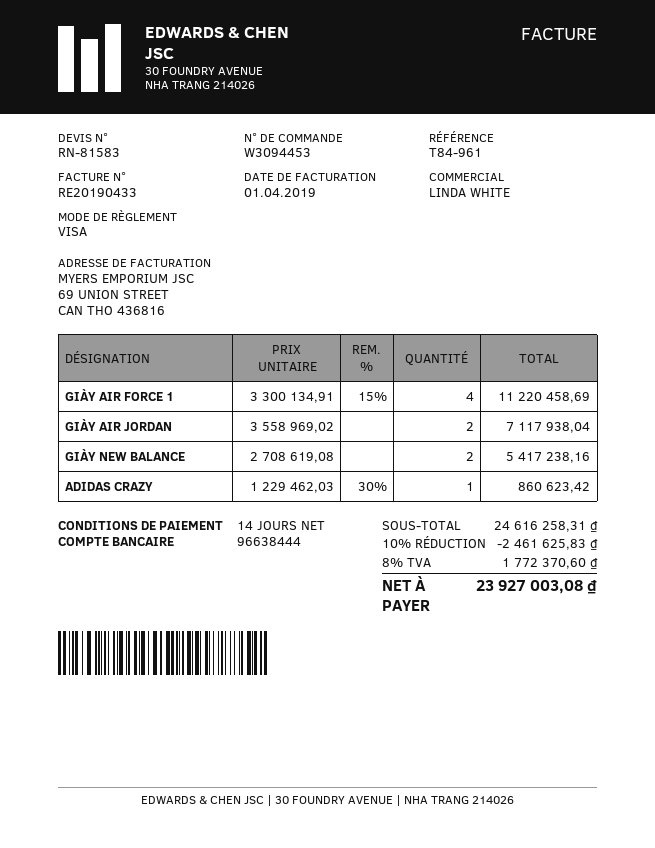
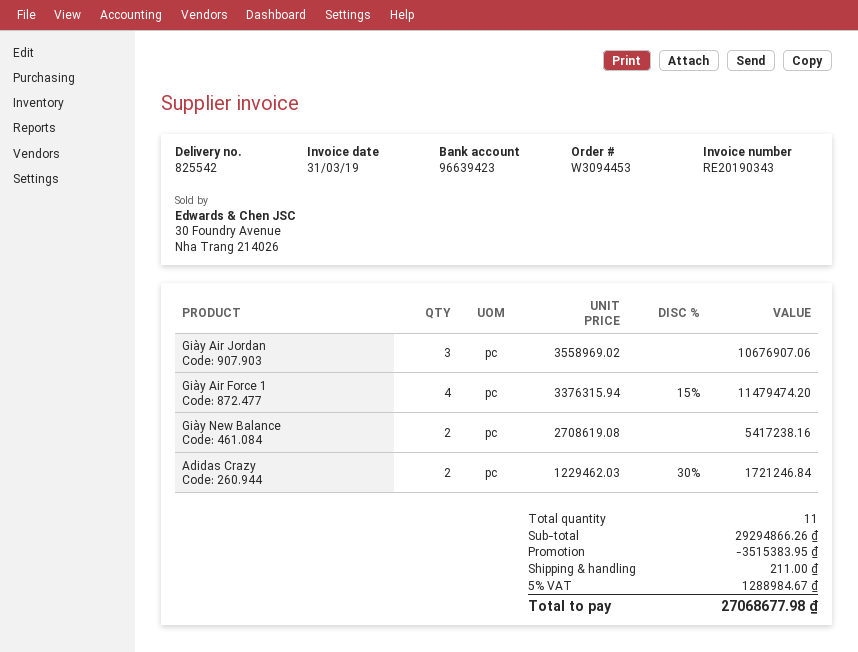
invoice number: RE20190433 -> RE20190343
invoice date: 2019-04-01 -> 2019-03-31
bank account: 96638444 -> 96639423
GIÀY AIR FORCE 1: 4 x 3300134.91 - 15% = 11220458.69 -> 4 x 3376315.94 - 15% = 11479474.20
GIÀY AIR JORDAN: 2 x 3558969.02 = 7117938.04 -> 3 x 3558969.02 = 10676907.06
ADIDAS CRAZY: 1 x 1229462.03 - 30% = 860623.42 -> 2 x 1229462.03 - 30% = 1721246.84
subtotal: 24616258.31 -> 29294866.26
discount: 2461625.83 -> 3515383.95
shipping: none -> 211.00
tax: 8% = 1772370.60 -> 5% = 1288984.67
total: 23927003.08 -> 27068677.98

